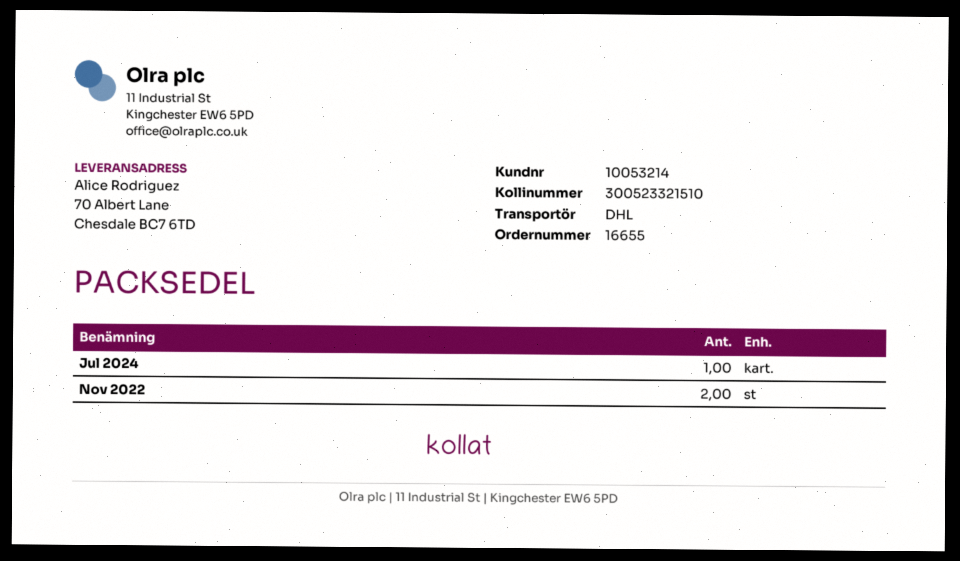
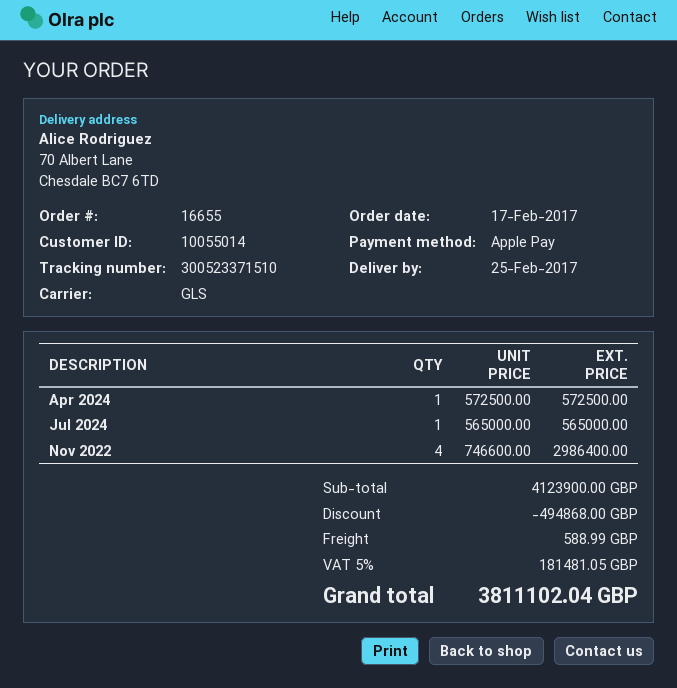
customer number: 10053214 -> 10055014
shipping method: DHL -> GLS
tracking number: 300523321510 -> 300523371510
Nov 2022: 2 -> 4
Apr 2024: none -> 1

